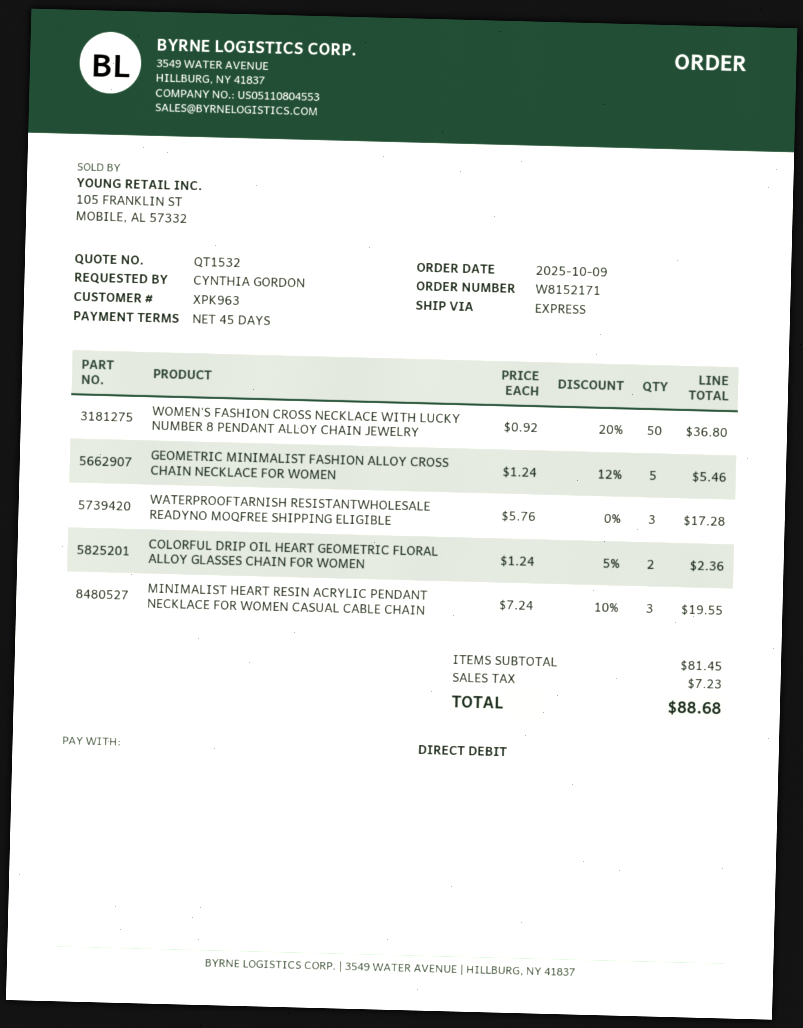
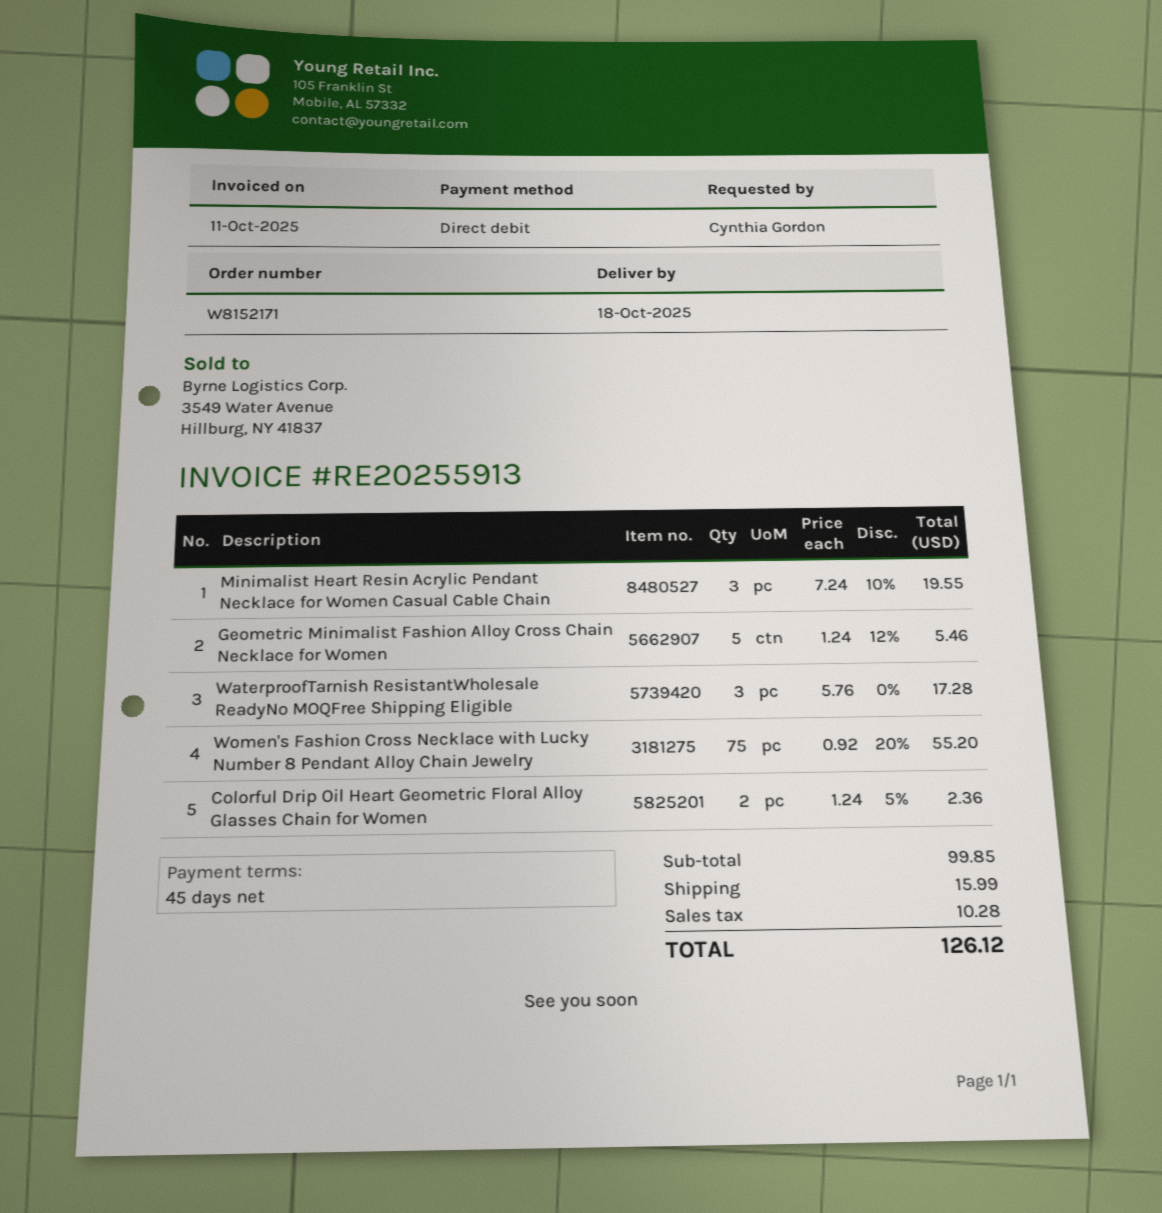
WOMEN'S FASHION CROSS NECKLACE WITH LUCKY NUMBER 8 PENDANT ALLOY CHAIN JEWELRY: 50 x 0.92 - 20% = 36.80 -> 75 x 0.92 - 20% = 55.20
subtotal: 81.45 -> 99.85
shipping: none -> 15.99
tax: 7.23 -> 10.28
total: 88.68 -> 126.12

